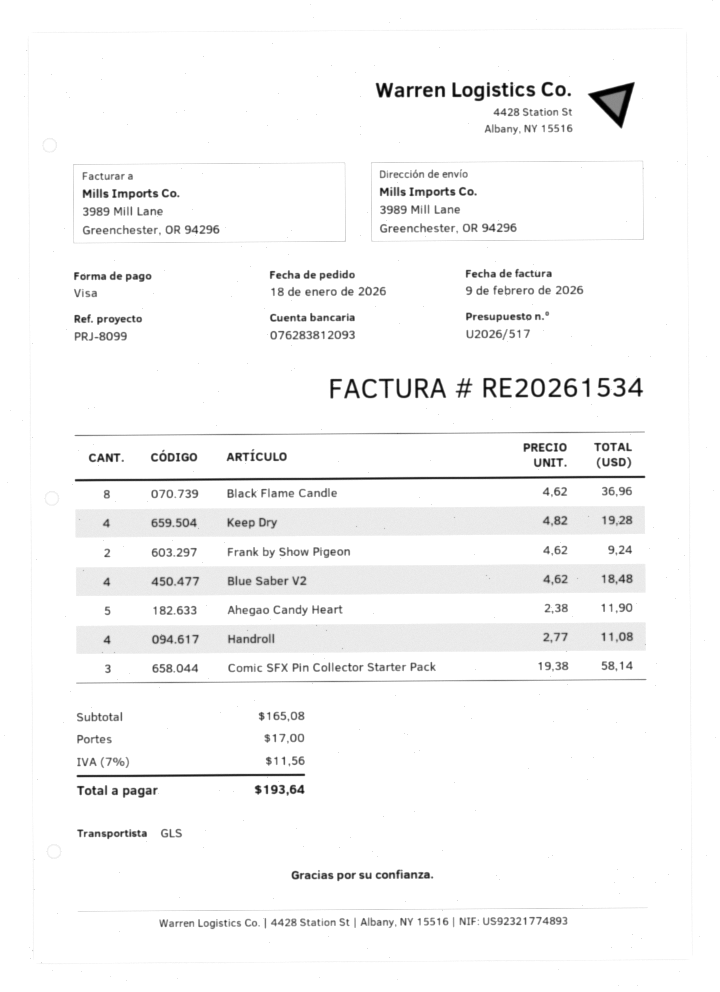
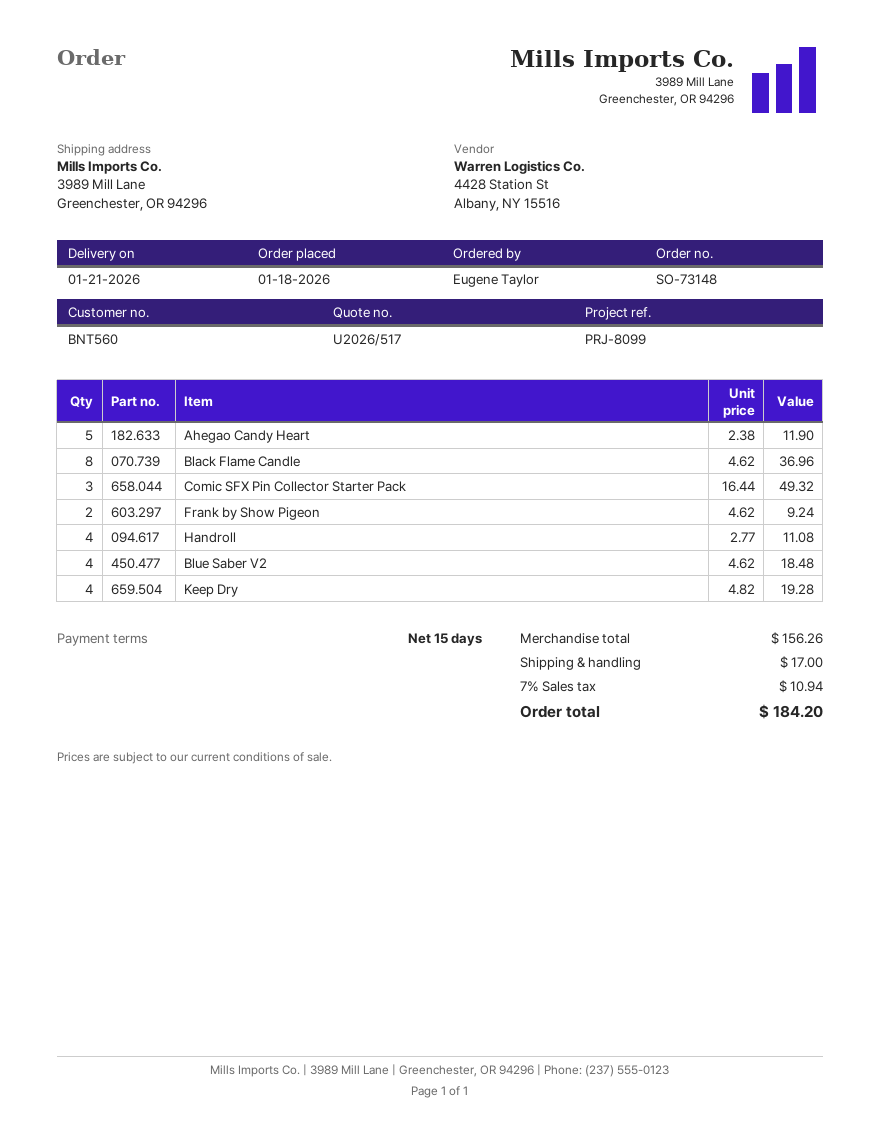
Comic SFX Pin Collector Starter Pack: 3 x 19.38 = 58.14 -> 3 x 16.44 = 49.32
subtotal: 165.08 -> 156.26
tax: 7% = 11.56 -> 7% = 10.94
total: 193.64 -> 184.20

